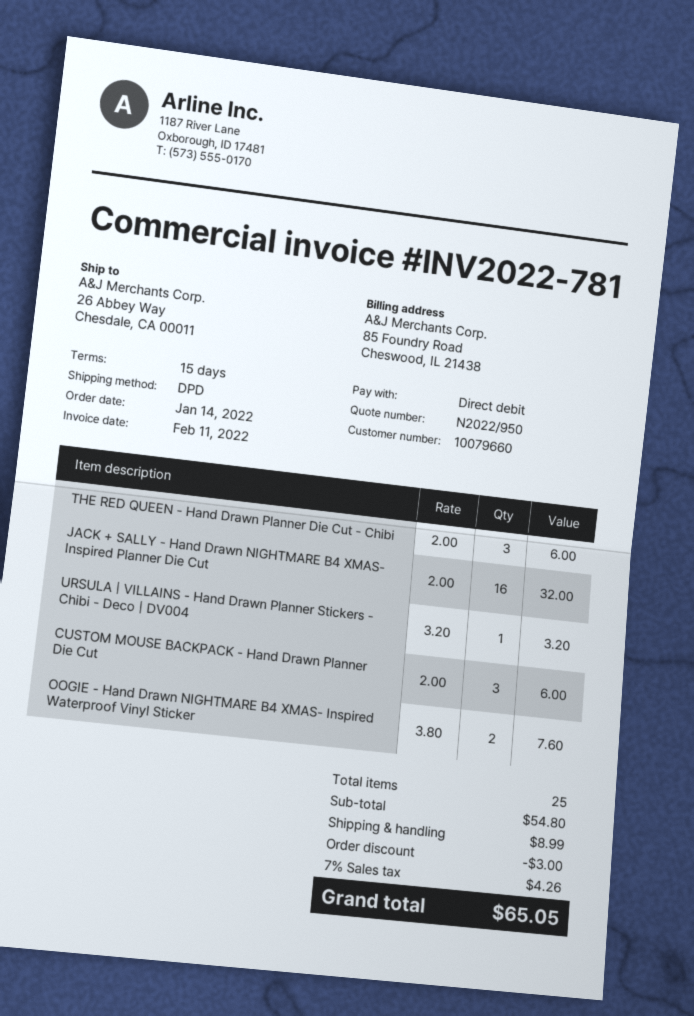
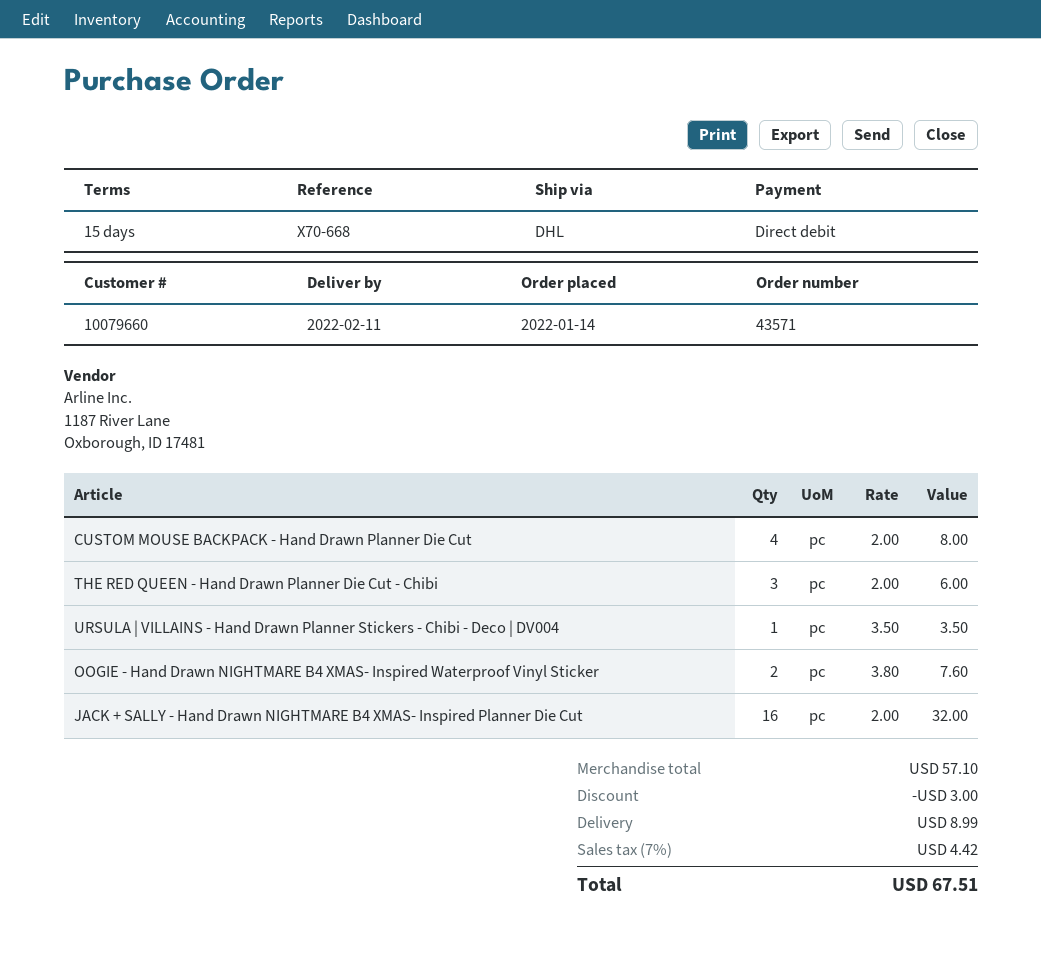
shipping method: DPD -> DHL
URSULA | VILLAINS - Hand Drawn Planner Stickers - Chibi - Deco | DV004: 1 x 3.20 = 3.20 -> 1 x 3.50 = 3.50
CUSTOM MOUSE BACKPACK - Hand Drawn Planner Die Cut: 3 x 2.00 = 6.00 -> 4 x 2.00 = 8.00
subtotal: 54.80 -> 57.10
tax: 7% = 4.26 -> 7% = 4.42
total: 65.05 -> 67.51

